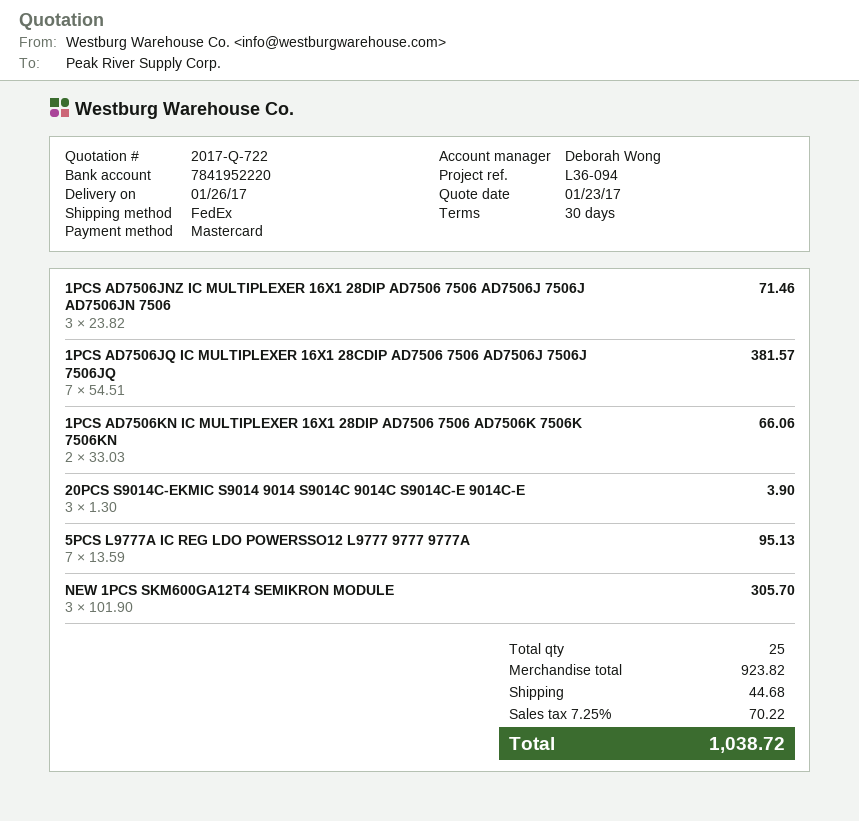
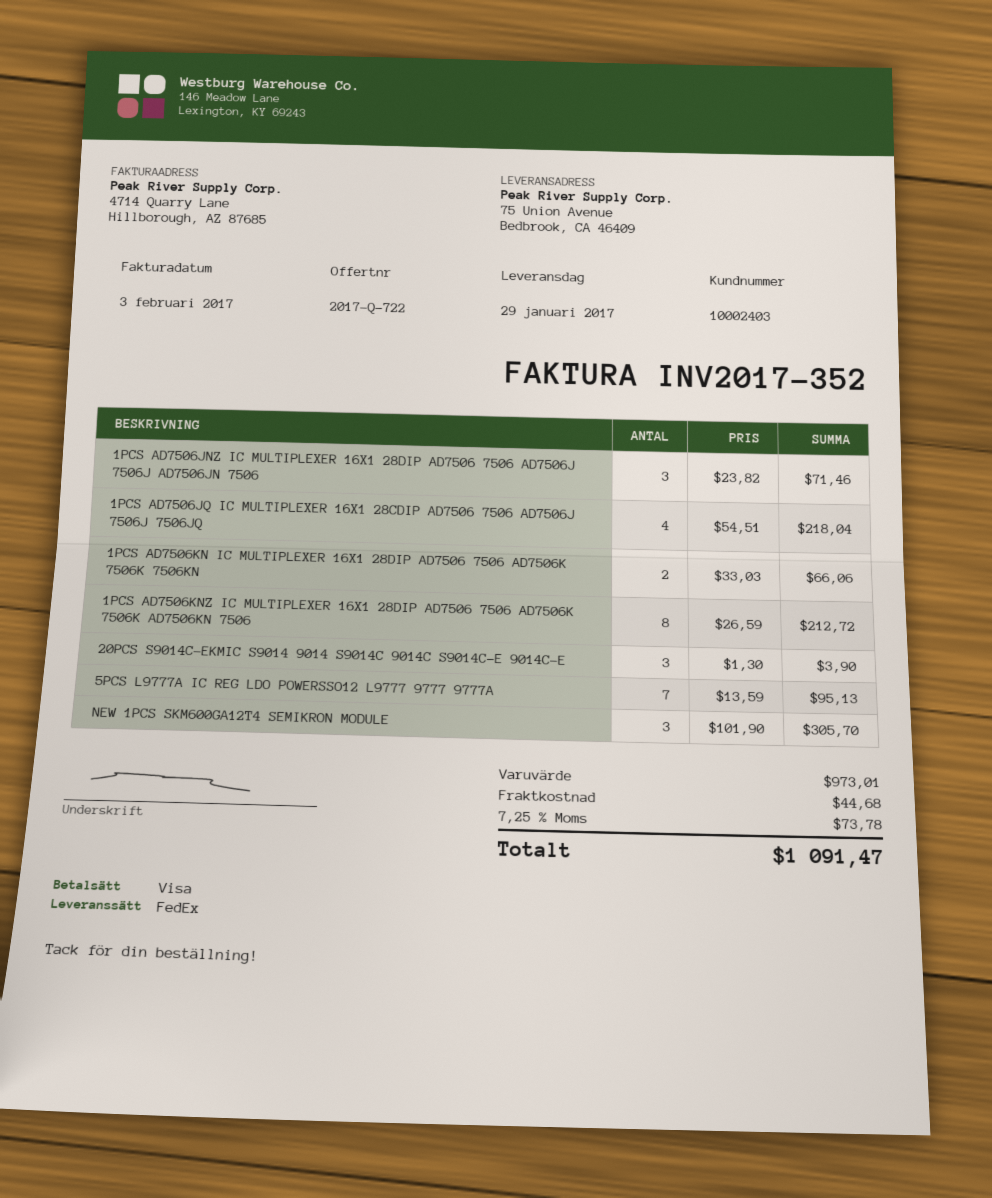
delivery date: 2017-01-26 -> 2017-01-29
payment method: Mastercard -> Visa
1PCS AD7506JQ IC MULTIPLEXER 16X1 28CDIP AD7506 7506 AD7506J 7506J 7506JQ: 7 x 54.51 = 381.57 -> 4 x 54.51 = 218.04
1PCS AD7506KNZ IC MULTIPLEXER 16X1 28DIP AD7506 7506 AD7506K 7506K AD7506KN 7506: none -> 8 x 26.59 = 212.72
subtotal: 923.82 -> 973.01
tax: 7.25% = 70.22 -> 7.25% = 73.78
total: 1038.72 -> 1091.47

